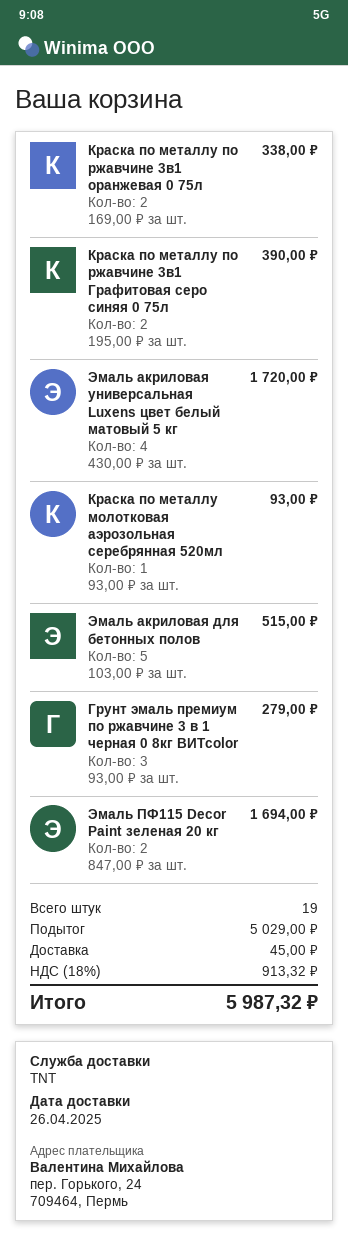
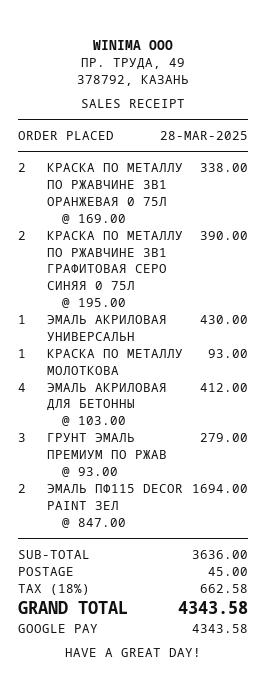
Эмаль акриловая универсальная Luxens цвет белый матовый 5 кг: 4 x 430.00 = 1720.00 -> 1 x 430.00 = 430.00
Эмаль акриловая для бетонных полов: 5 x 103.00 = 515.00 -> 4 x 103.00 = 412.00
subtotal: 5029.00 -> 3636.00
tax: 18% = 913.32 -> 18% = 662.58
total: 5987.32 -> 4343.58

